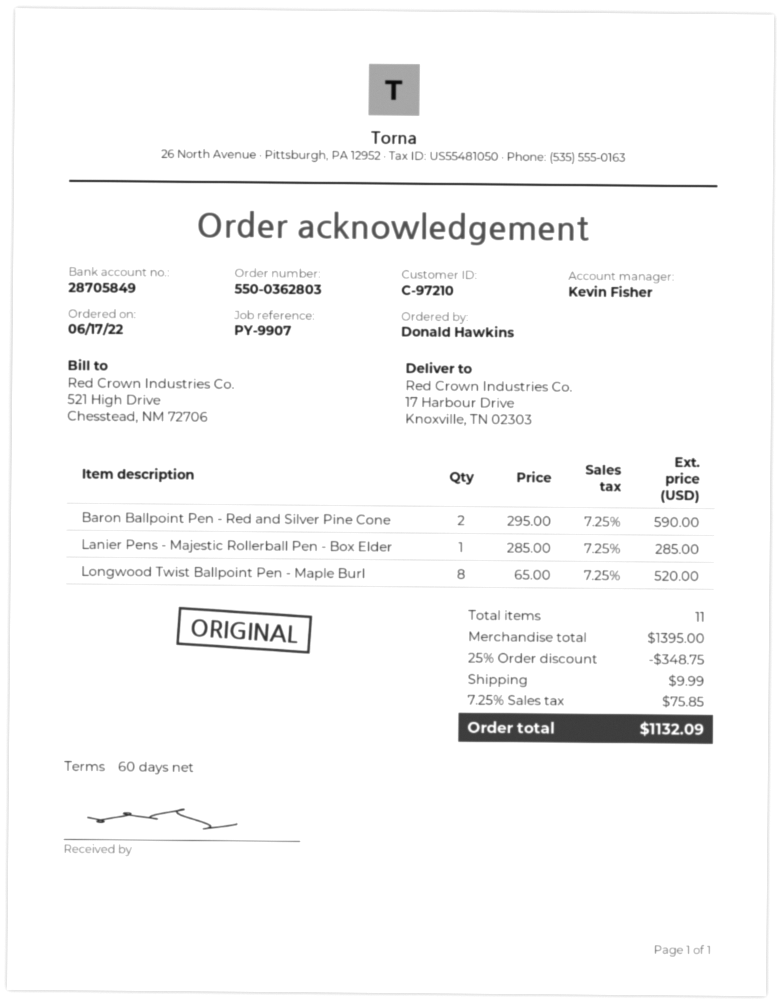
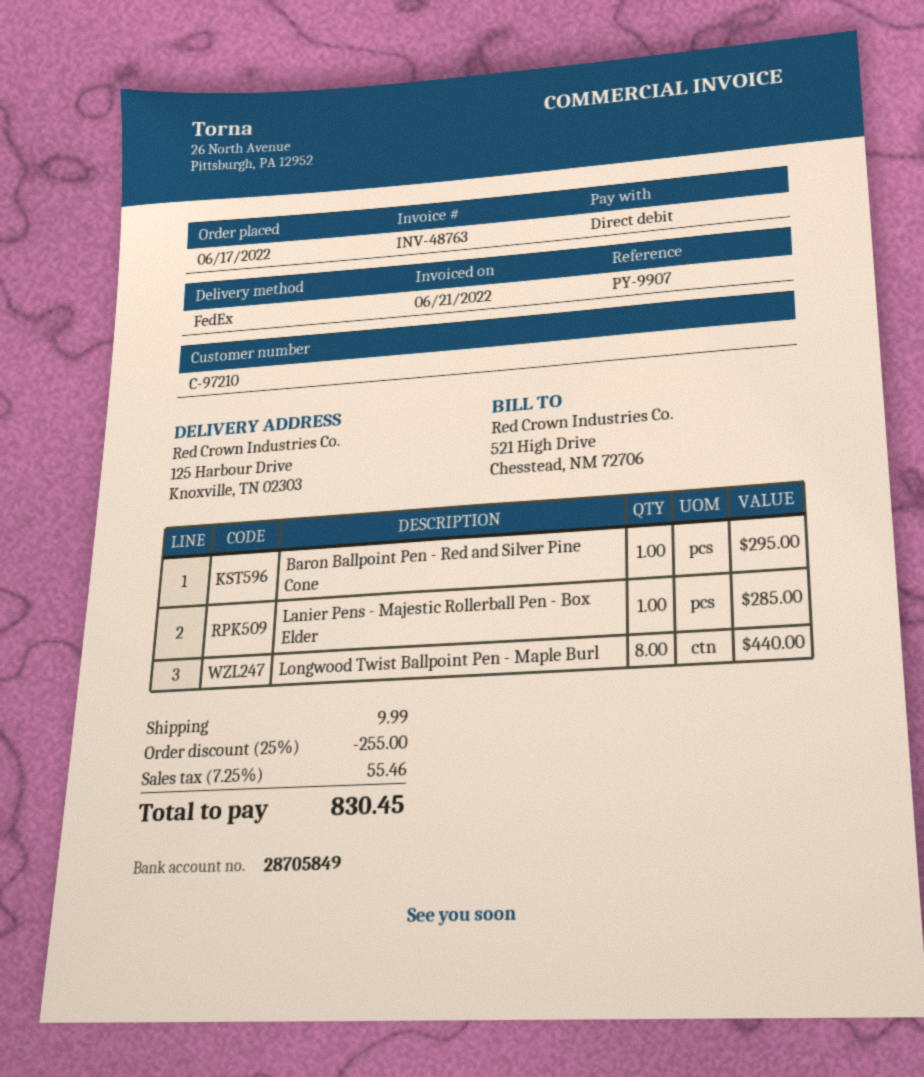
ship to: 17 Harbour Drive, Knoxville, TN 02303 -> 125 Harbour Drive, Knoxville, TN 02303
Baron Ballpoint Pen - Red and Silver Pine Cone: 2 for 590.00 -> 1 for 295.00
Longwood Twist Ballpoint Pen - Maple Burl: 8 for 520.00 -> 8 for 440.00
discount: 25% = 348.75 -> 25% = 255.00
tax: 7.25% = 75.85 -> 7.25% = 55.46
total: 1132.09 -> 830.45

